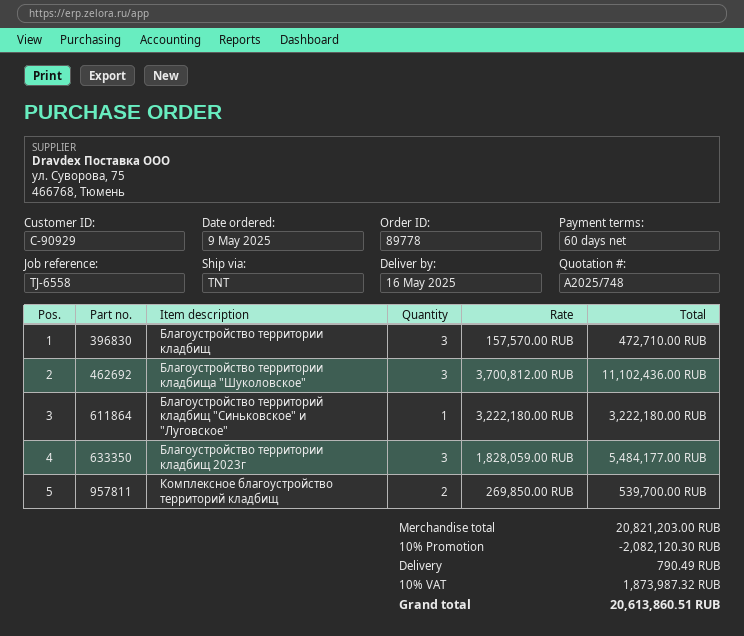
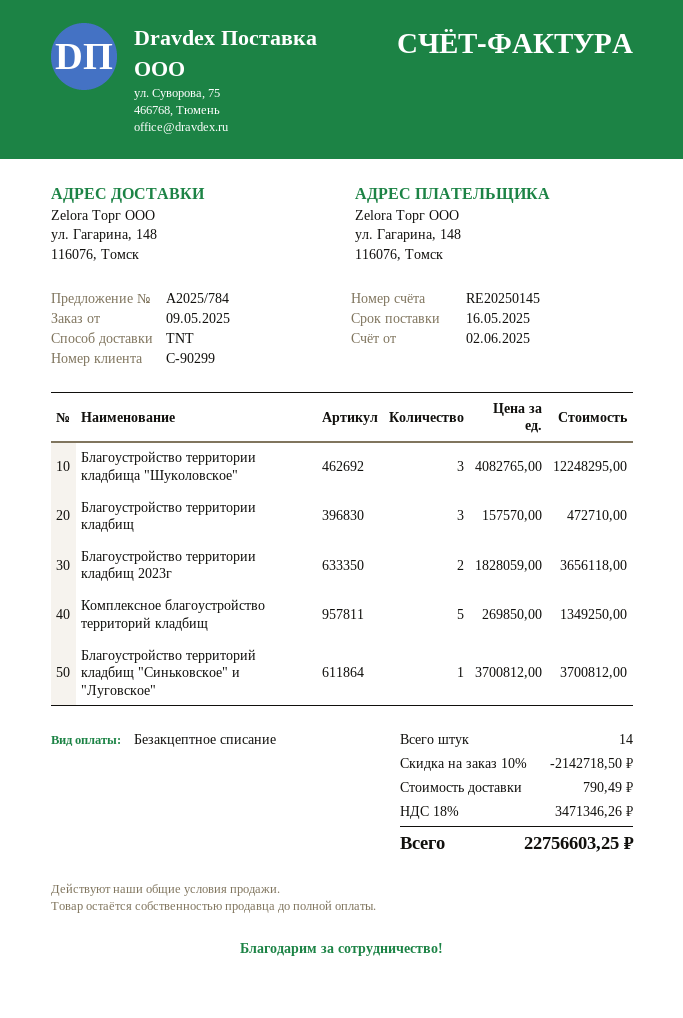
quote number: A2025/748 -> A2025/784
customer number: C-90929 -> C-90299
Благоустройство территории кладбища "Шуколовское": 3 x 3700812.00 = 11102436.00 -> 3 x 4082765.00 = 12248295.00
Благоустройство территорий кладбищ "Синьковское" и "Луговское": 1 x 3222180.00 = 3222180.00 -> 1 x 3700812.00 = 3700812.00
Благоустройство территории кладбищ 2023г: 3 x 1828059.00 = 5484177.00 -> 2 x 1828059.00 = 3656118.00
Комплексное благоустройство территорий кладбищ: 2 x 269850.00 = 539700.00 -> 5 x 269850.00 = 1349250.00
discount: 10% = 2082120.30 -> 10% = 2142718.50
tax: 10% = 1873987.32 -> 18% = 3471346.26
total: 20613860.51 -> 22756603.25

